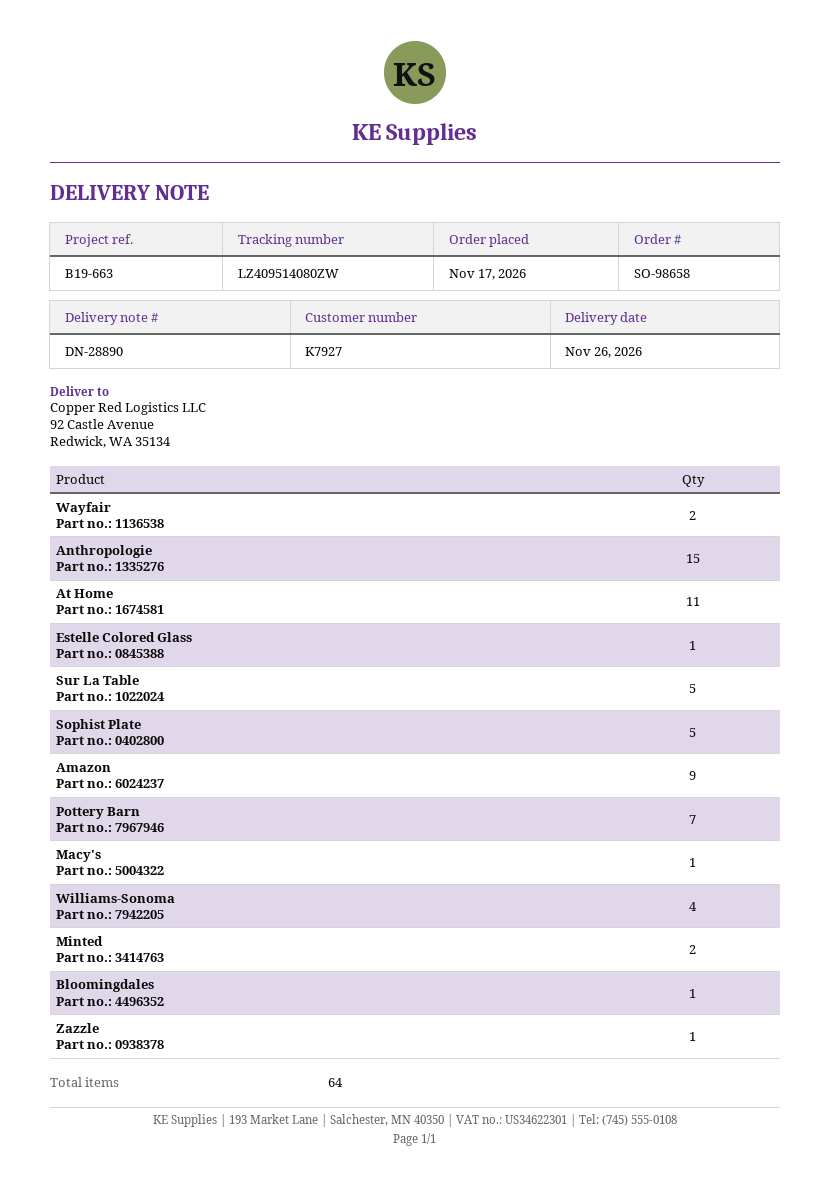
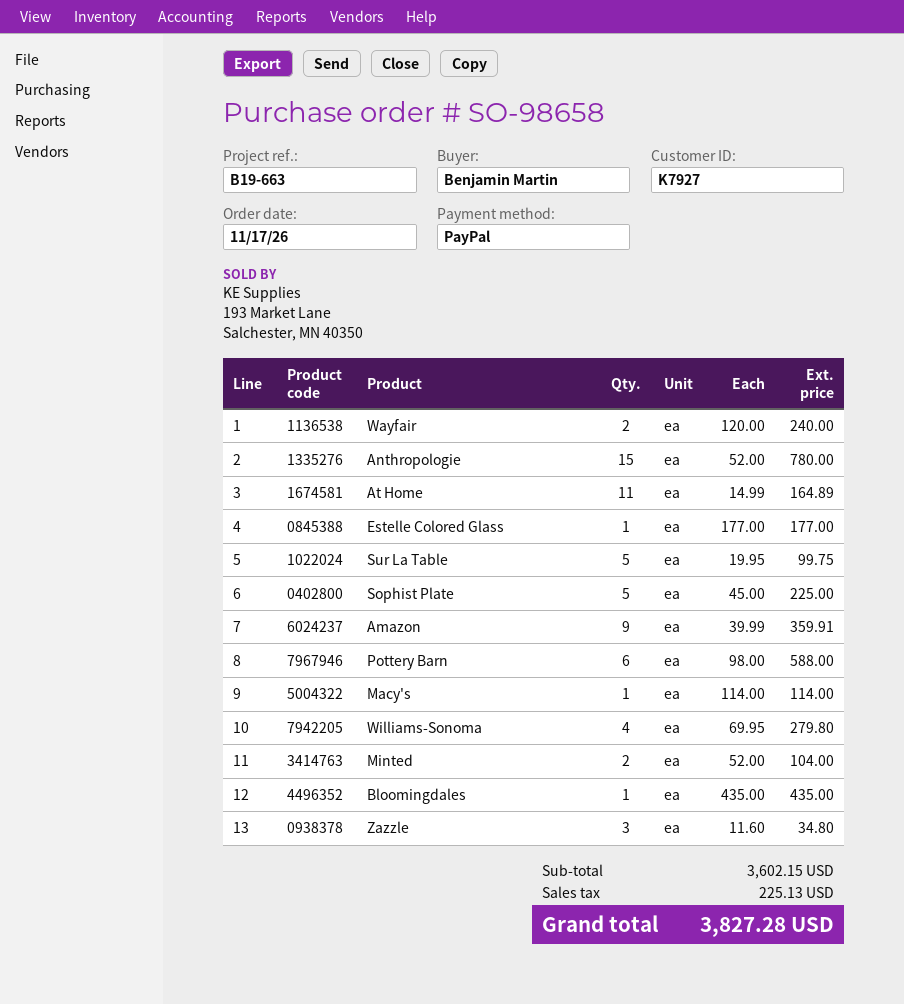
Pottery Barn: 7 -> 6
Zazzle: 1 -> 3

